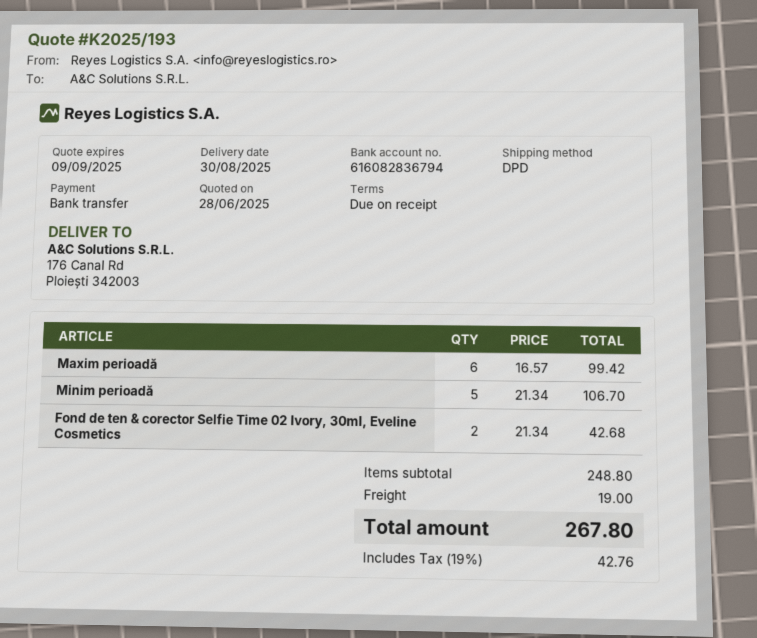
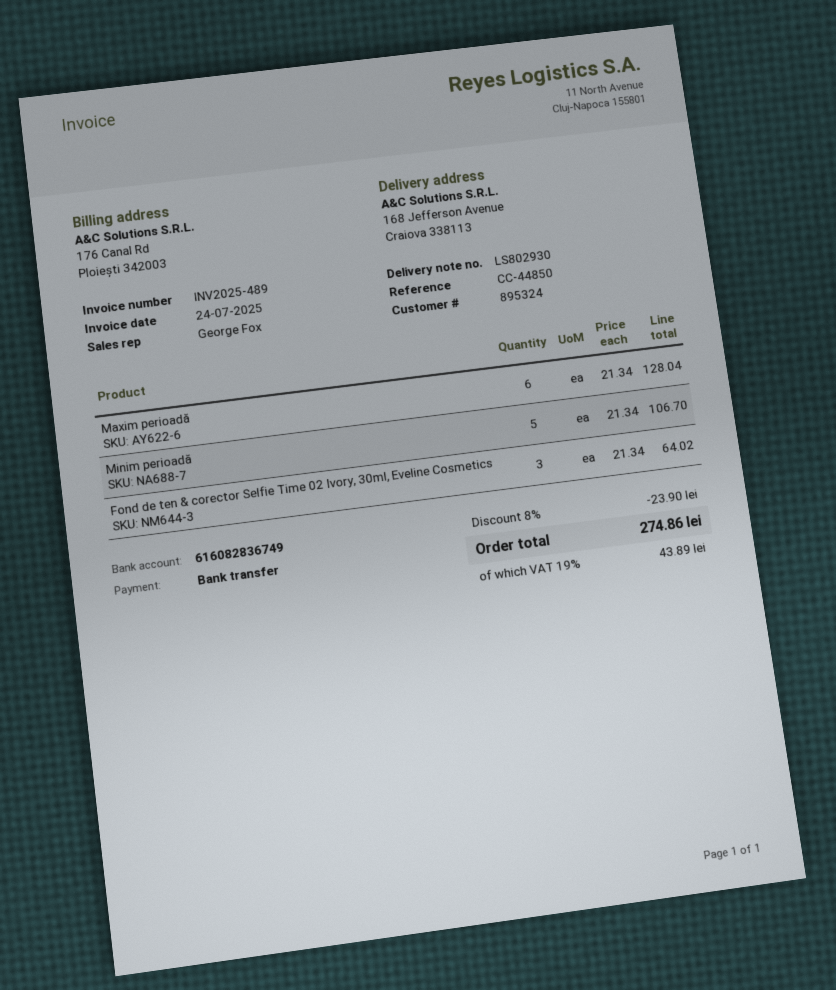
bank account: 616082836794 -> 616082836749
ship to: 176 Canal Rd, Ploiești 342003 -> 168 Jefferson Avenue, Craiova 338113
Maxim perioadă: 6 x 16.57 = 99.42 -> 6 x 21.34 = 128.04
Fond de ten & corector Selfie Time 02 Ivory, 30ml, Eveline Cosmetics: 2 x 21.34 = 42.68 -> 3 x 21.34 = 64.02
discount: none -> 8% = 23.90
shipping: 19.00 -> none
tax: 19% = 42.76 -> 19% = 43.89
total: 267.80 -> 274.86

